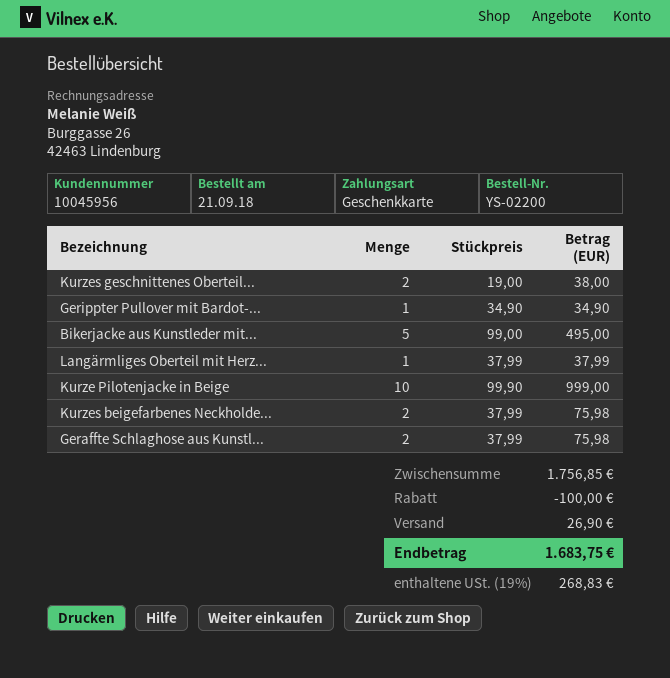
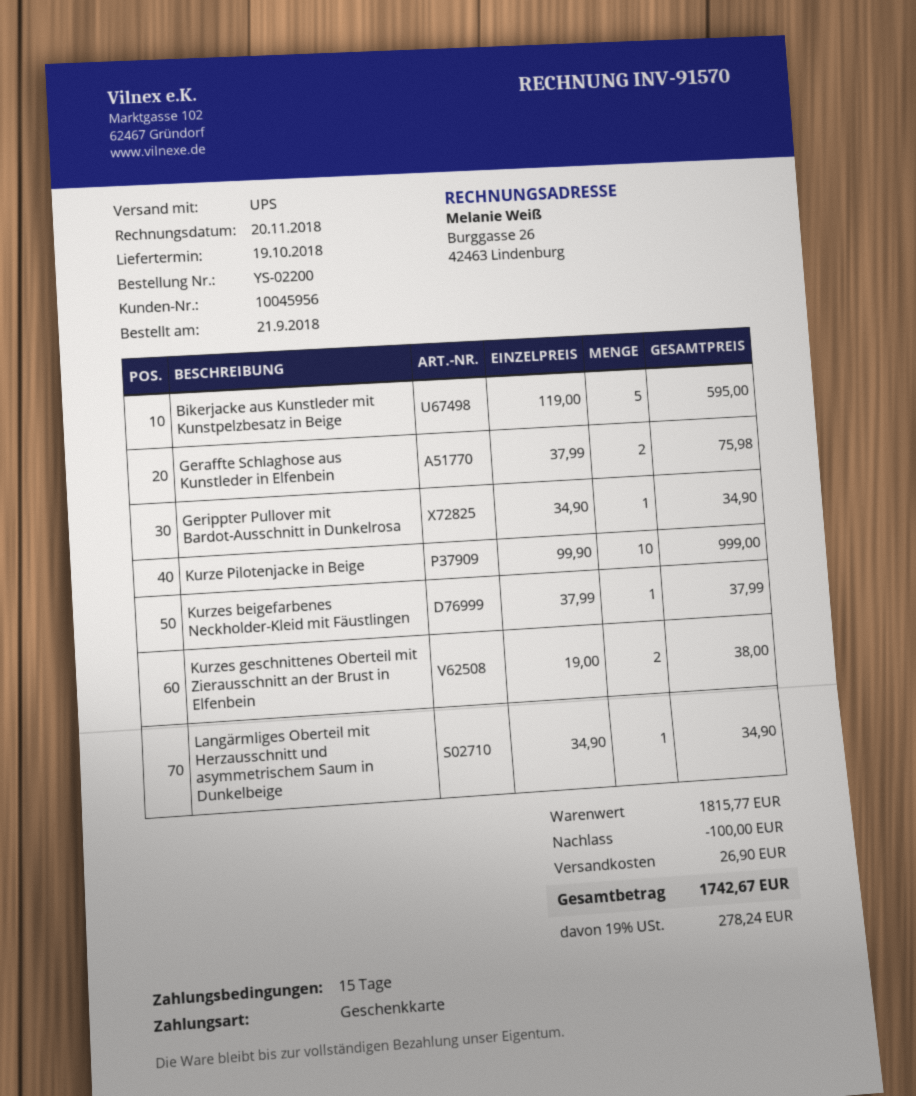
Bikerjacke aus Kunstleder mit...: 5 x 99.00 = 495.00 -> 5 x 119.00 = 595.00
Langärmliges Oberteil mit Herz...: 1 x 37.99 = 37.99 -> 1 x 34.90 = 34.90
Kurzes beigefarbenes Neckholde...: 2 x 37.99 = 75.98 -> 1 x 37.99 = 37.99
subtotal: 1756.85 -> 1815.77
tax: 19% = 268.83 -> 19% = 278.24
total: 1683.75 -> 1742.67

